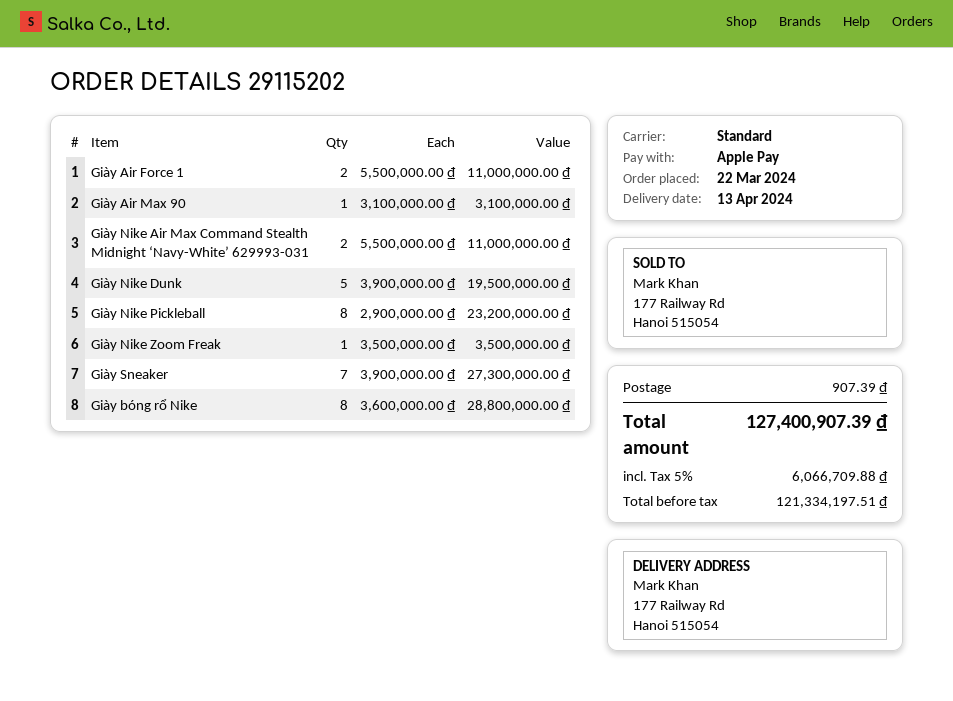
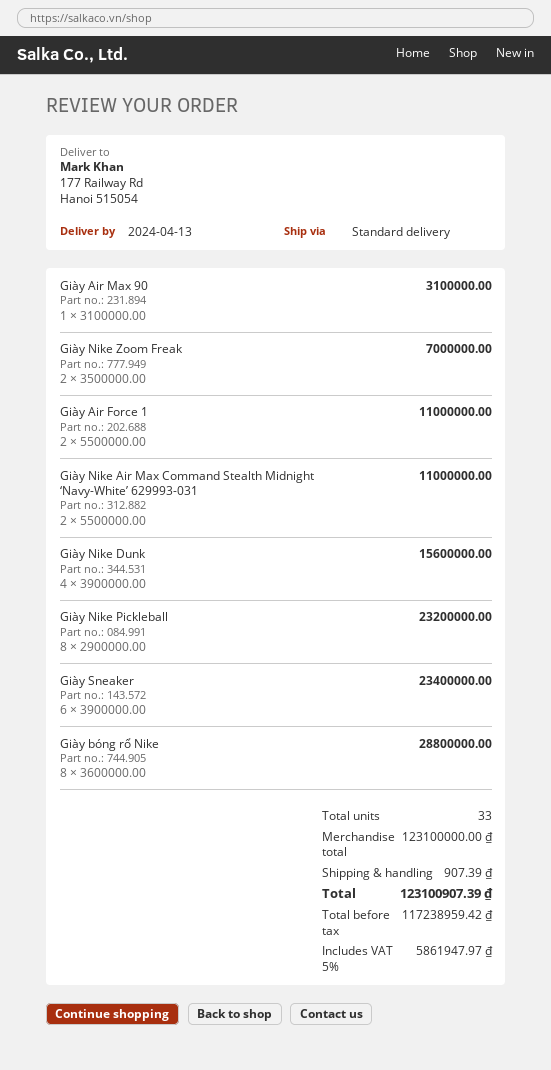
Giày Nike Dunk: 5 x 3900000.00 = 19500000.00 -> 4 x 3900000.00 = 15600000.00
Giày Nike Zoom Freak: 1 x 3500000.00 = 3500000.00 -> 2 x 3500000.00 = 7000000.00
Giày Sneaker: 7 x 3900000.00 = 27300000.00 -> 6 x 3900000.00 = 23400000.00
net: 121334197.51 -> 117238959.42
tax: 5% = 6066709.88 -> 5% = 5861947.97
total: 127400907.39 -> 123100907.39

